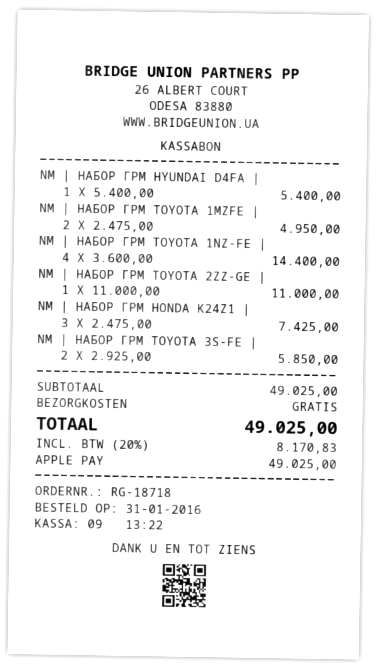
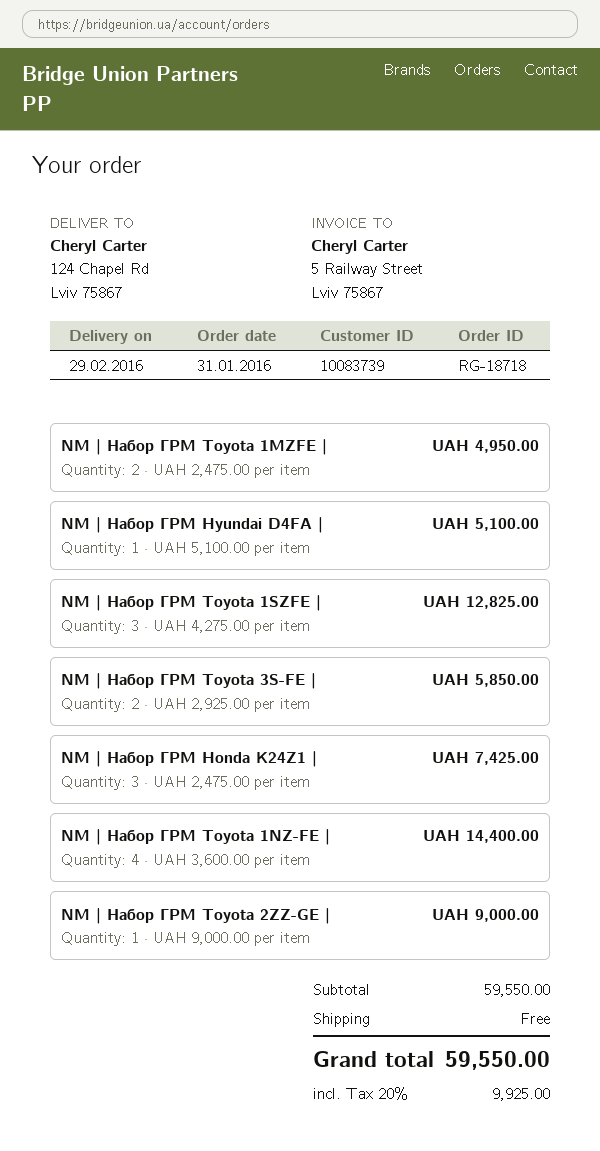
NM | НАБОР ГРМ HYUNDAI D4FA |: 1 x 5400.00 = 5400.00 -> 1 x 5100.00 = 5100.00
NM | НАБОР ГРМ TOYOTA 2ZZ-GE |: 1 x 11000.00 = 11000.00 -> 1 x 9000.00 = 9000.00
NM | Набор ГРМ Toyota 1SZFE |: none -> 3 x 4275.00 = 12825.00
subtotal: 49025.00 -> 59550.00
tax: 20% = 8170.83 -> 20% = 9925.00
total: 49025.00 -> 59550.00

